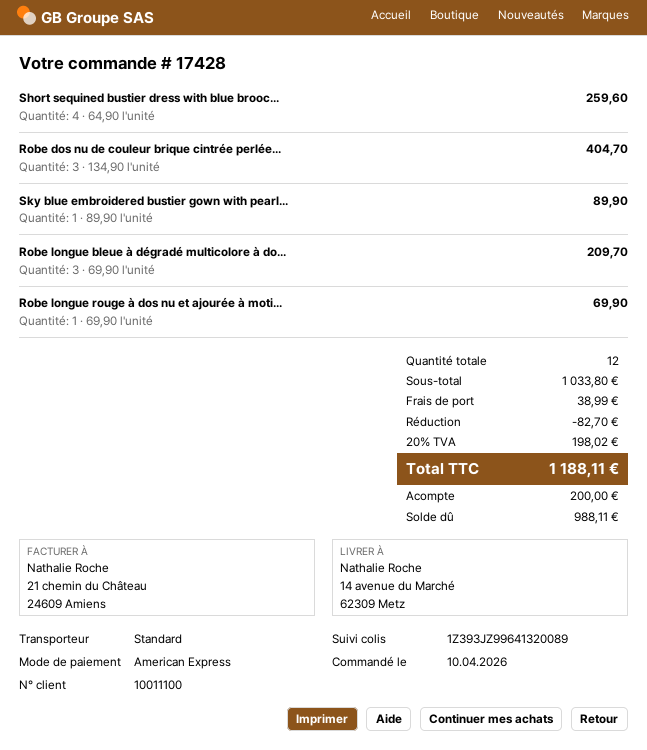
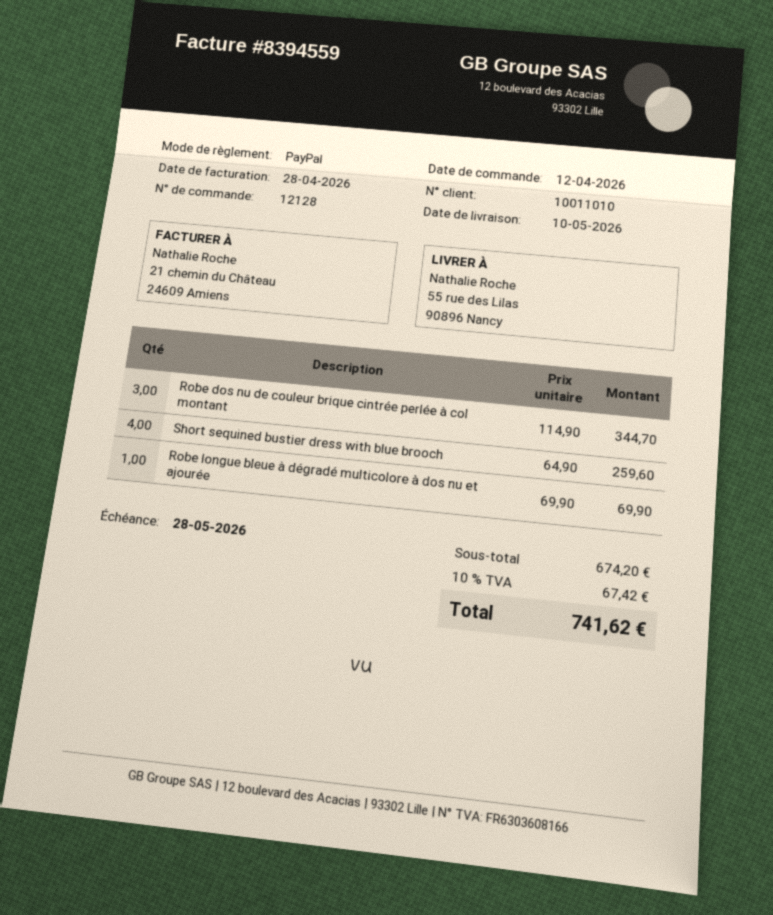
order number: 17428 -> 12128
order date: 2026-04-10 -> 2026-04-12
customer number: 10011100 -> 10011010
payment method: American Express -> PayPal
ship to: 14 avenue du Marché, 62309 Metz -> 55 rue des Lilas, 90896 Nancy
Robe dos nu de couleur brique cintrée perlée...: 3 x 134.90 = 404.70 -> 3 x 114.90 = 344.70
Sky blue embroidered bustier gown with pearl...: 1 x 89.90 = 89.90 -> none
Robe longue bleue à dégradé multicolore à do...: 3 x 69.90 = 209.70 -> 1 x 69.90 = 69.90
Robe longue rouge à dos nu et ajourée à moti...: 1 x 69.90 = 69.90 -> none
subtotal: 1033.80 -> 674.20
discount: 82.70 -> none
shipping: 38.99 -> none
tax: 20% = 198.02 -> 10% = 67.42
total: 1188.11 -> 741.62

